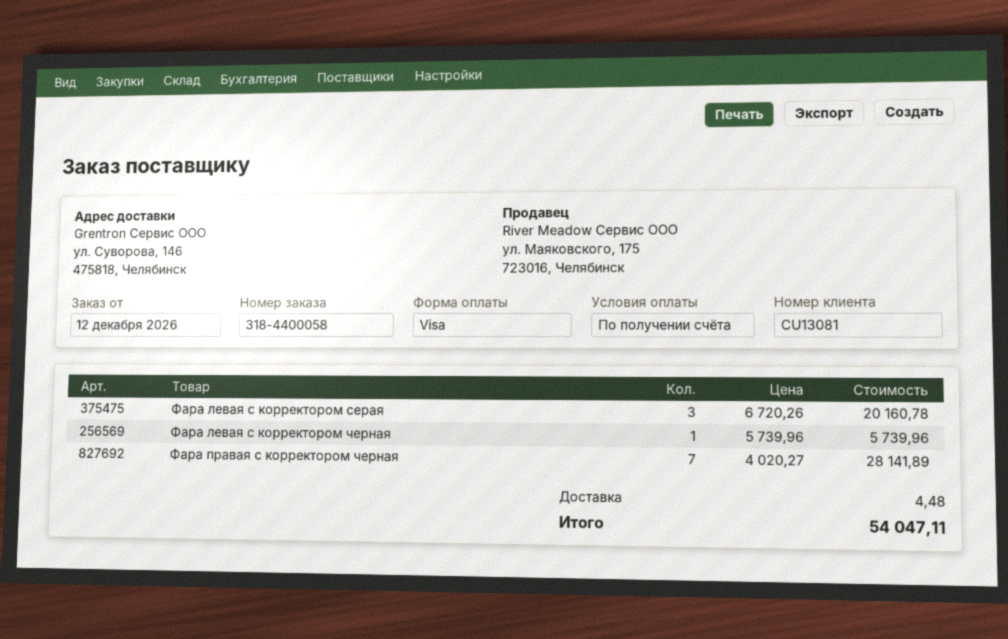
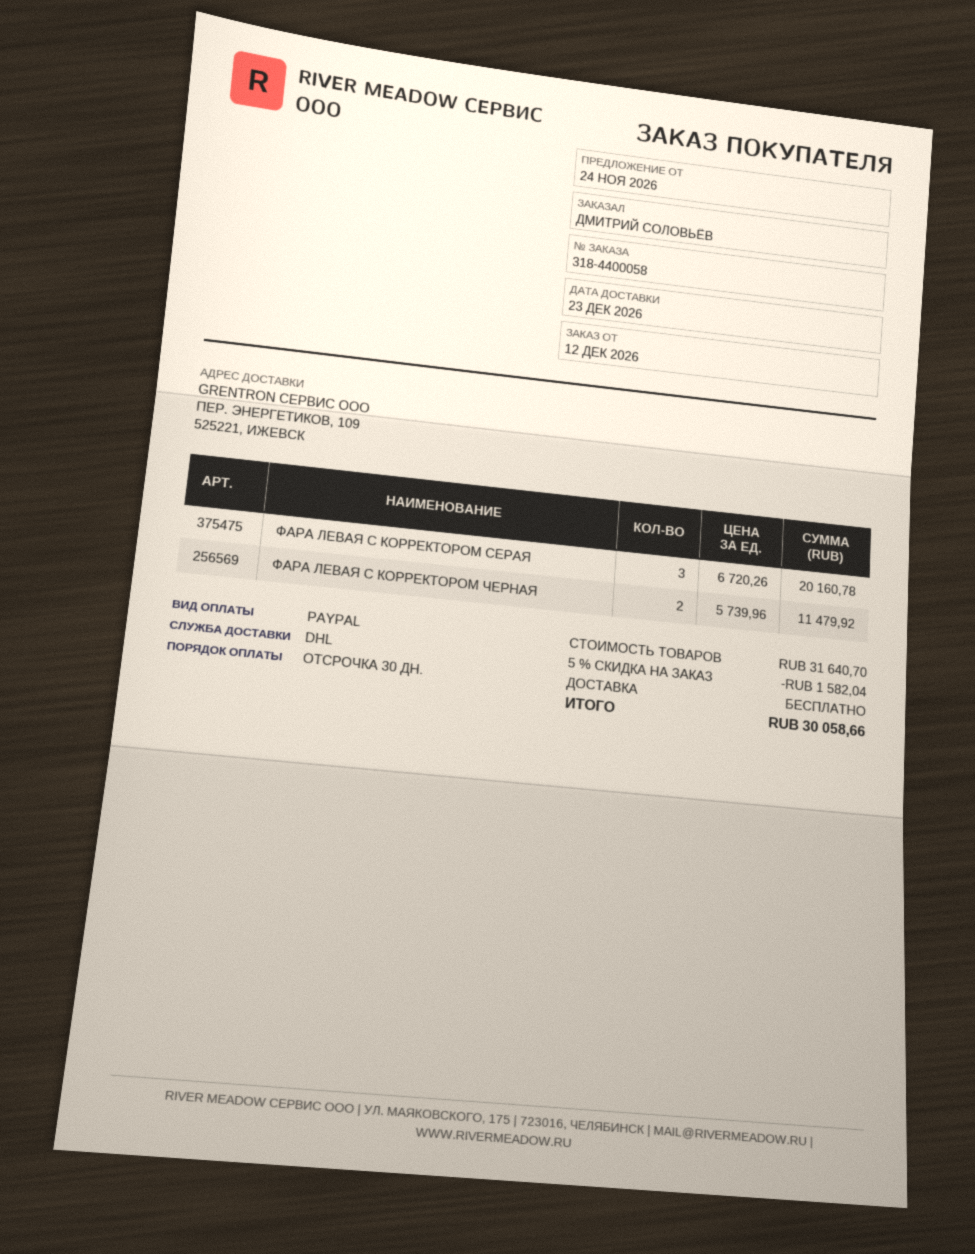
payment terms: on receipt -> 30 days
payment method: Visa -> PayPal
ship to: ул. Суворова, 146, 475818, Челябинск -> ПЕР. ЭНЕРГЕТИКОВ, 109, 525221, ИЖЕВСК
Фара левая с корректором черная: 1 x 5739.96 = 5739.96 -> 2 x 5739.96 = 11479.92
Фара правая с корректором черная: 7 x 4020.27 = 28141.89 -> none
discount: none -> 5% = 1582.04
shipping: 4.48 -> 0.00
total: 54047.11 -> 30058.66

